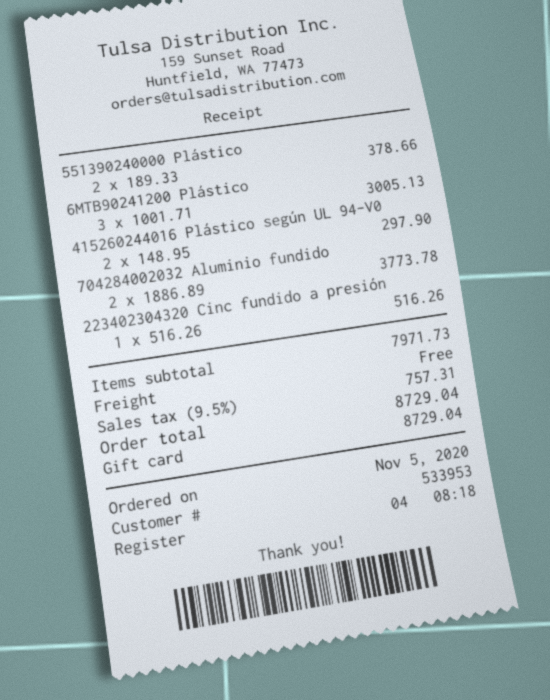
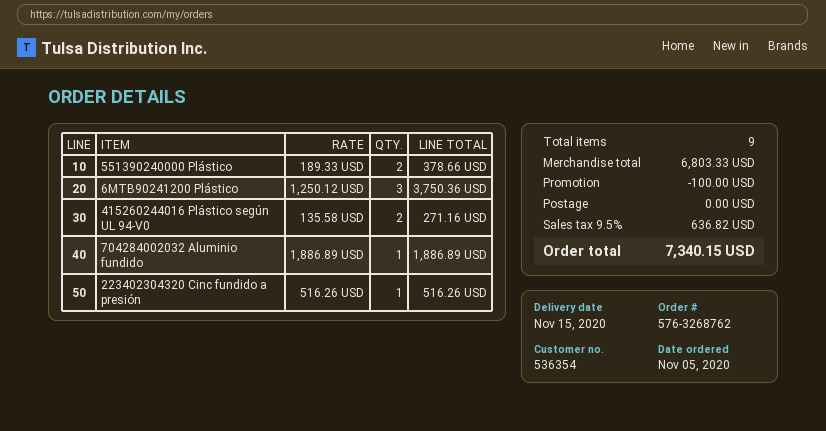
customer number: 533953 -> 536354
6MTB90241200 Plástico: 3 x 1001.71 = 3005.13 -> 3 x 1250.12 = 3750.36
415260244016 Plástico según UL 94-V0: 2 x 148.95 = 297.90 -> 2 x 135.58 = 271.16
704284002032 Aluminio fundido: 2 x 1886.89 = 3773.78 -> 1 x 1886.89 = 1886.89
subtotal: 7971.73 -> 6803.33
discount: none -> 100.00
tax: 9.5% = 757.31 -> 9.5% = 636.82
total: 8729.04 -> 7340.15

